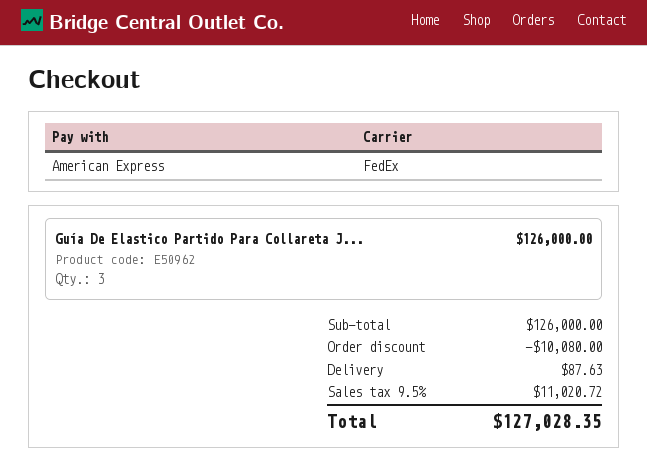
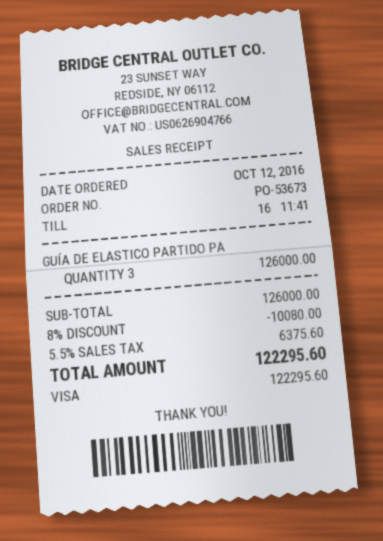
payment method: American Express -> Visa
shipping: 87.63 -> none
tax: 9.5% = 11020.72 -> 5.5% = 6375.60
total: 127028.35 -> 122295.60

